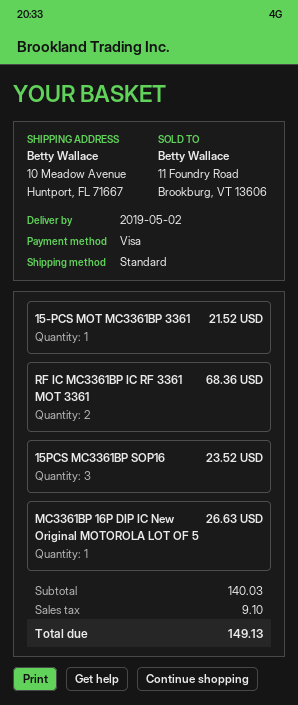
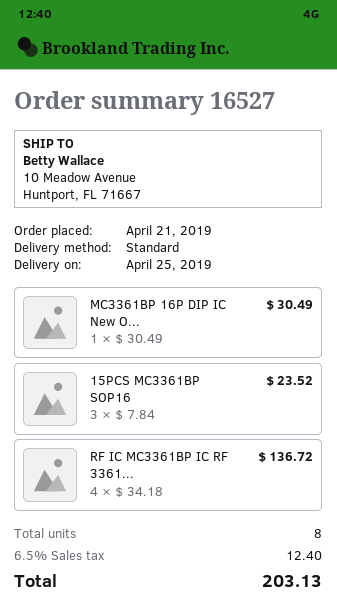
delivery date: 2019-05-02 -> 2019-04-25
15-PCS MOT MC3361BP 3361: 1 for 21.52 -> none
RF IC MC3361BP IC RF 3361 MOT 3361: 2 for 68.36 -> 4 for 136.72
MC3361BP 16P DIP IC New Original MOTOROLA LOT OF 5: 1 for 26.63 -> 1 for 30.49
tax: 9.10 -> 12.40
total: 149.13 -> 203.13

